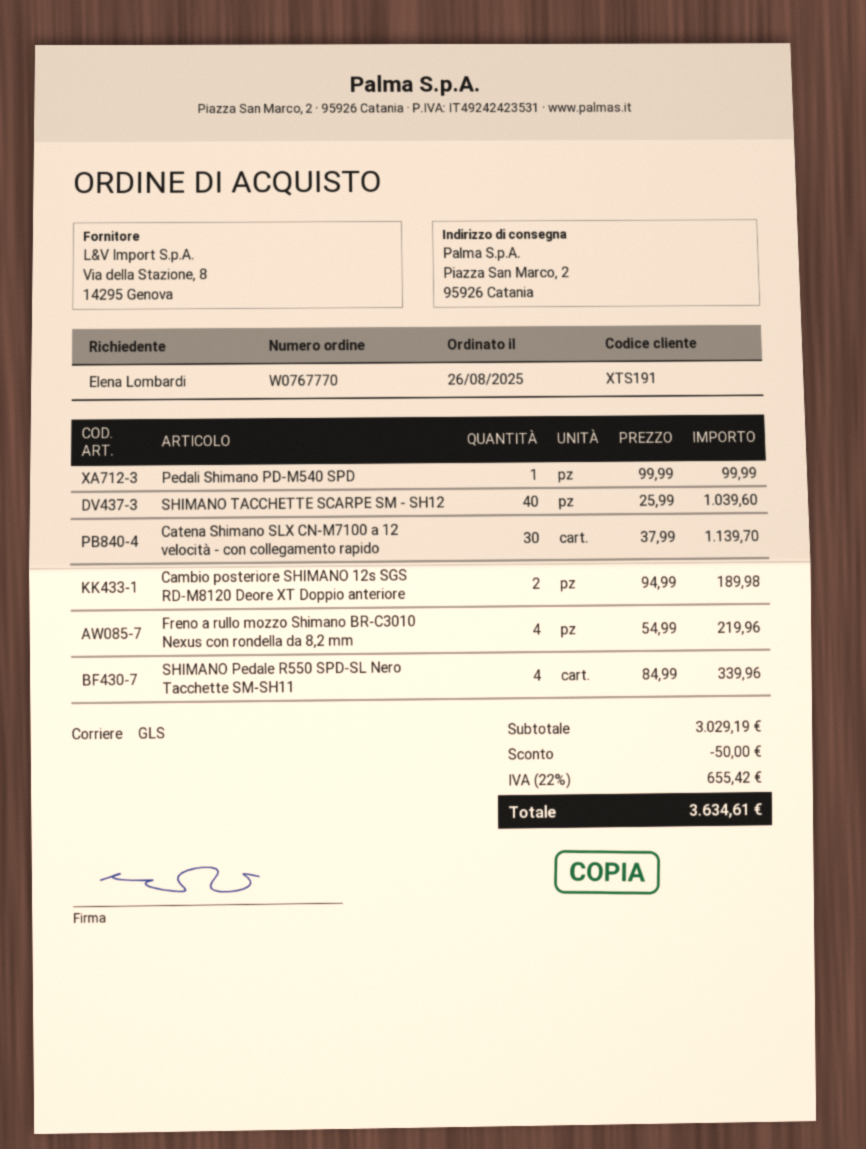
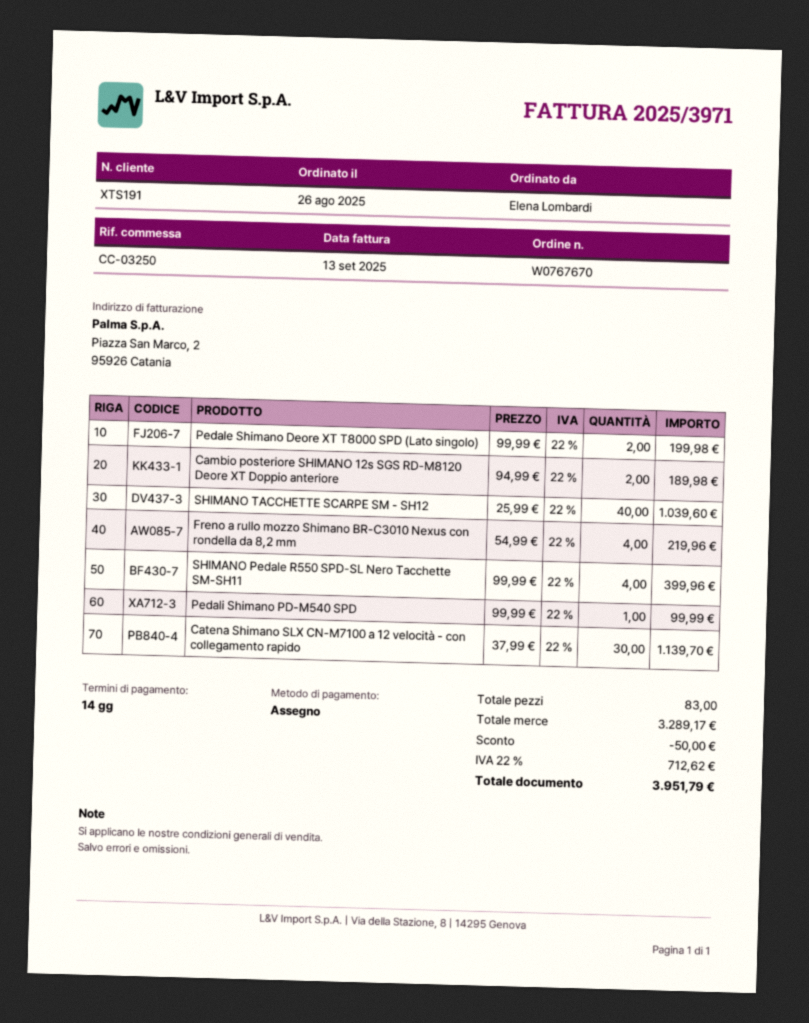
order number: W0767770 -> W0767670
SHIMANO Pedale R550 SPD-SL Nero Tacchette SM-SH11: 4 x 84.99 = 339.96 -> 4 x 99.99 = 399.96
Pedale Shimano Deore XT T8000 SPD (Lato singolo): none -> 2 x 99.99 = 199.98
subtotal: 3029.19 -> 3289.17
tax: 22% = 655.42 -> 22% = 712.62
total: 3634.61 -> 3951.79

